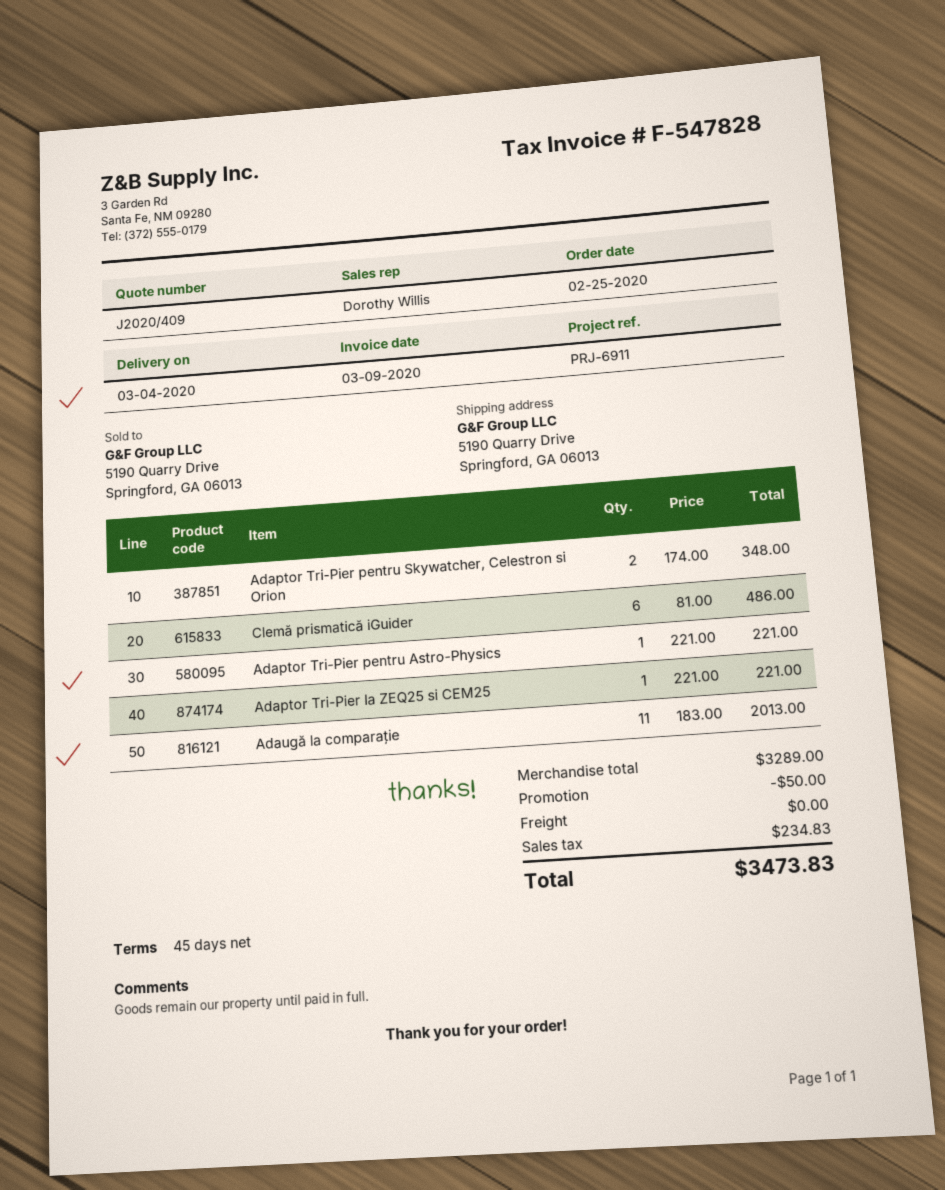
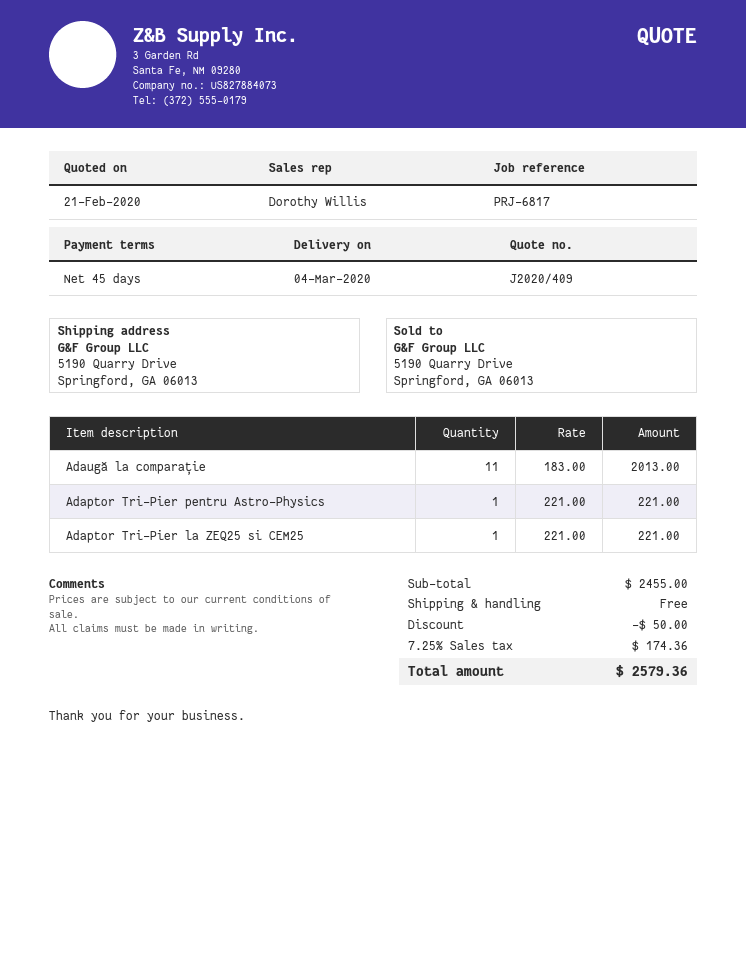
reference: PRJ-6911 -> PRJ-6817
Adaptor Tri-Pier pentru Skywatcher, Celestron si Orion: 2 x 174.00 = 348.00 -> none
Clemă prismatică iGuider: 6 x 81.00 = 486.00 -> none
subtotal: 3289.00 -> 2455.00
tax: 234.83 -> 174.36
total: 3473.83 -> 2579.36

